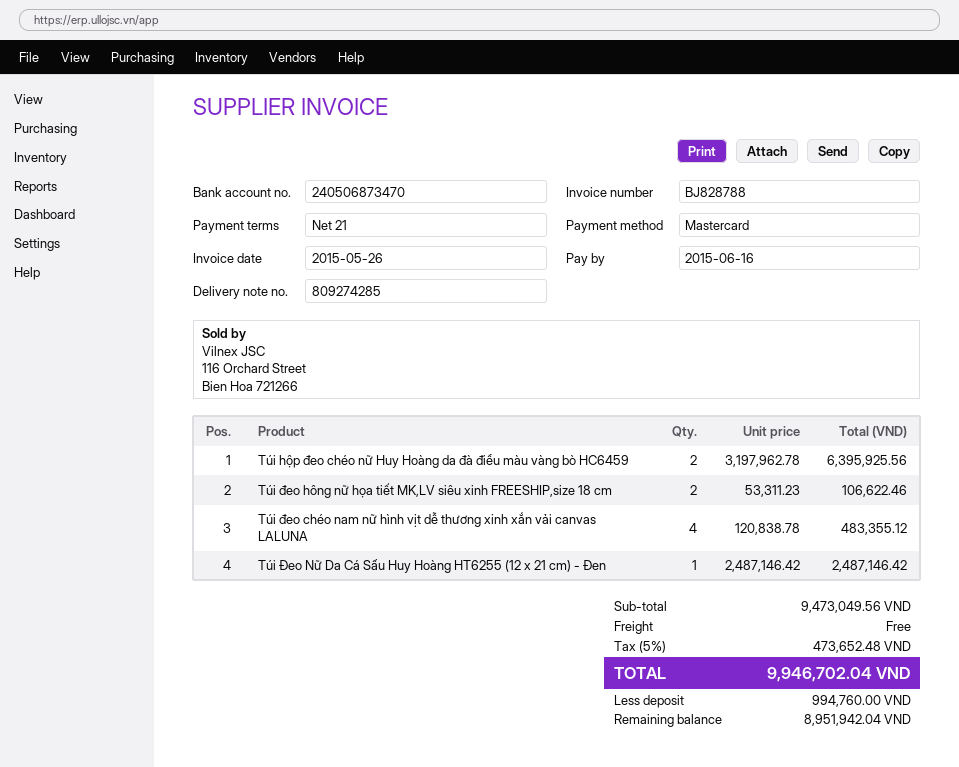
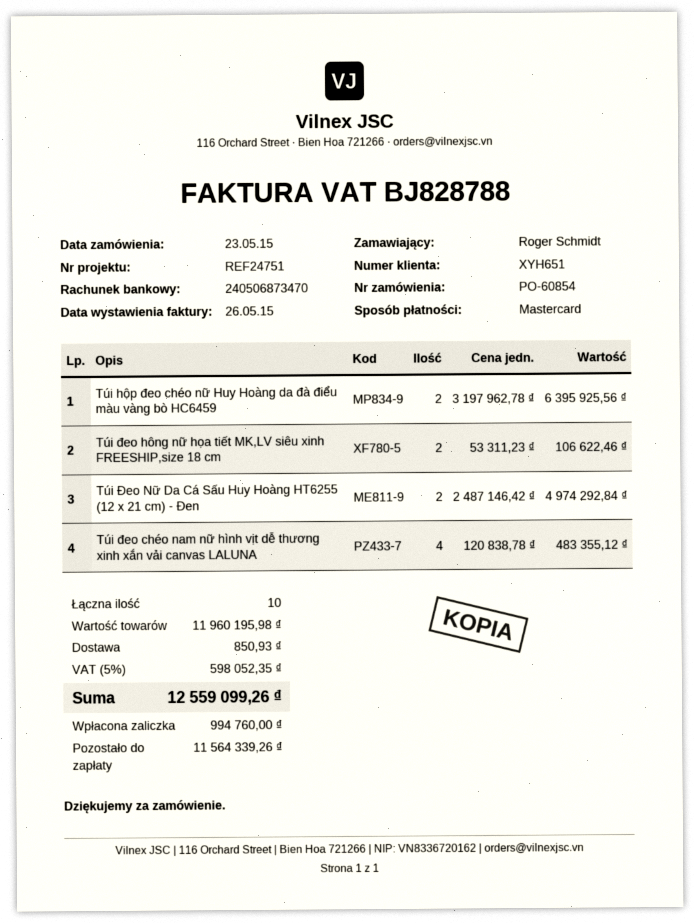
Túi Đeo Nữ Da Cá Sấu Huy Hoàng HT6255 (12 x 21 cm) - Đen: 1 x 2487146.42 = 2487146.42 -> 2 x 2487146.42 = 4974292.84
subtotal: 9473049.56 -> 11960195.98
shipping: 0.00 -> 850.93
tax: 5% = 473652.48 -> 5% = 598052.35
total: 9946702.04 -> 12559099.26
balance: 8951942.04 -> 11564339.26

